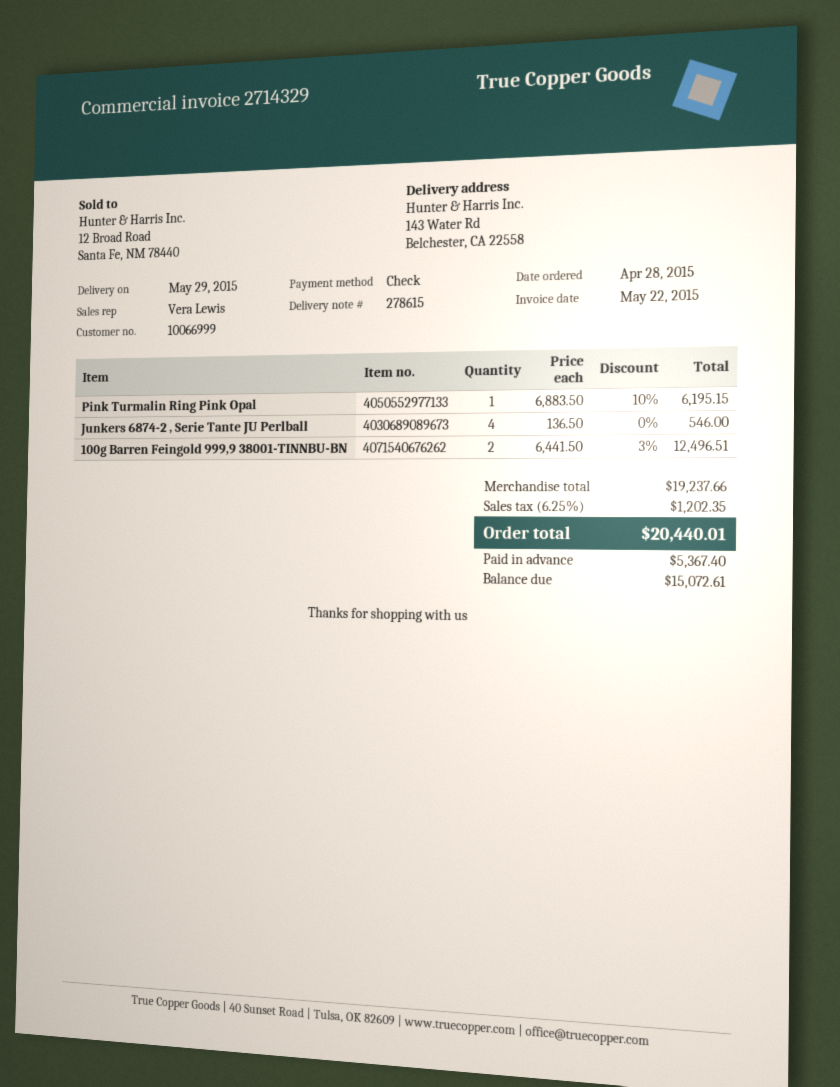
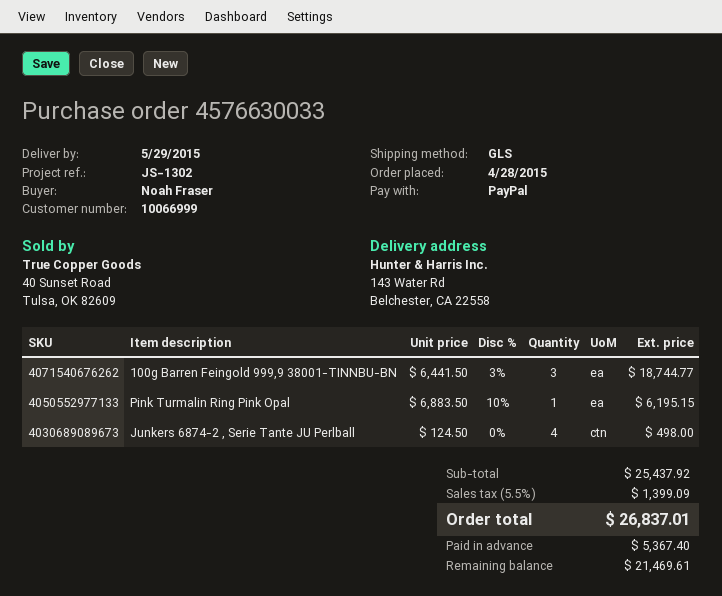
payment method: cheque -> PayPal
Junkers 6874-2 , Serie Tante JU Perlball: 4 x 136.50 = 546.00 -> 4 x 124.50 = 498.00
100g Barren Feingold 999,9 38001-TINNBU-BN: 2 x 6441.50 - 3% = 12496.51 -> 3 x 6441.50 - 3% = 18744.77
subtotal: 19237.66 -> 25437.92
tax: 6.25% = 1202.35 -> 5.5% = 1399.09
total: 20440.01 -> 26837.01
balance: 15072.61 -> 21469.61

